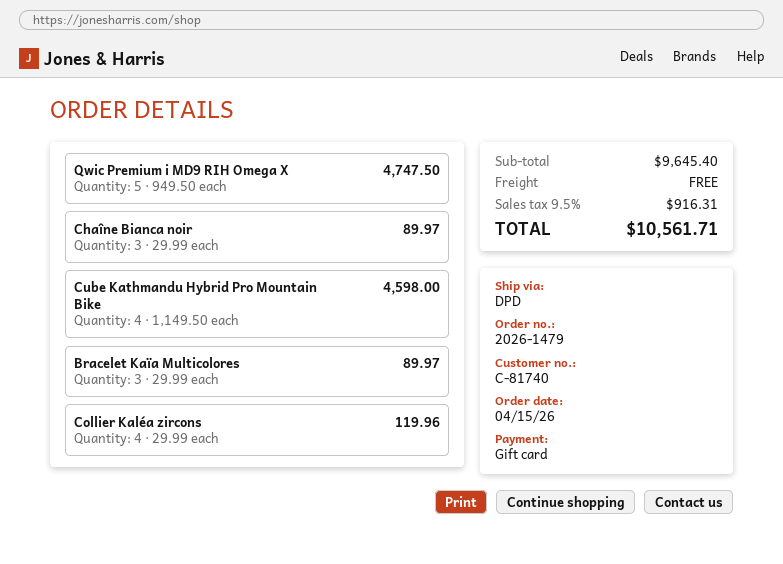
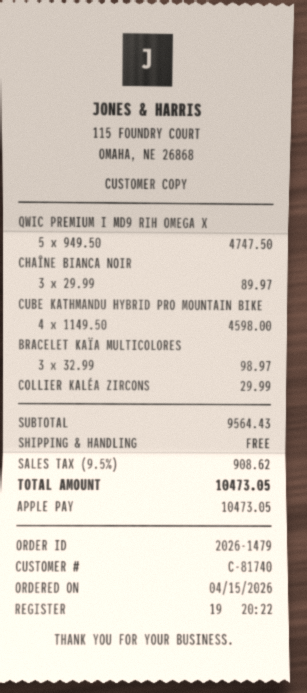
payment method: gift card -> Apple Pay
Bracelet Kaïa Multicolores: 3 x 29.99 = 89.97 -> 3 x 32.99 = 98.97
Collier Kaléa zircons: 4 x 29.99 = 119.96 -> 1 x 29.99 = 29.99
subtotal: 9645.40 -> 9564.43
tax: 9.5% = 916.31 -> 9.5% = 908.62
total: 10561.71 -> 10473.05

